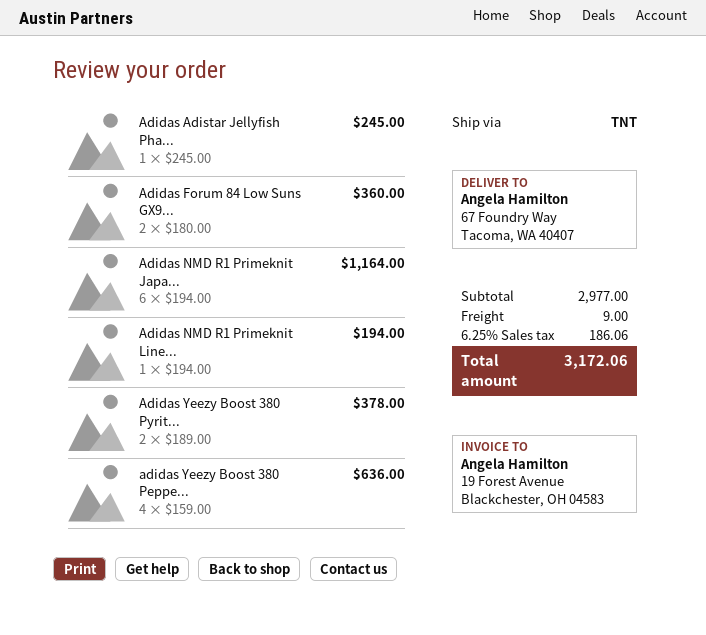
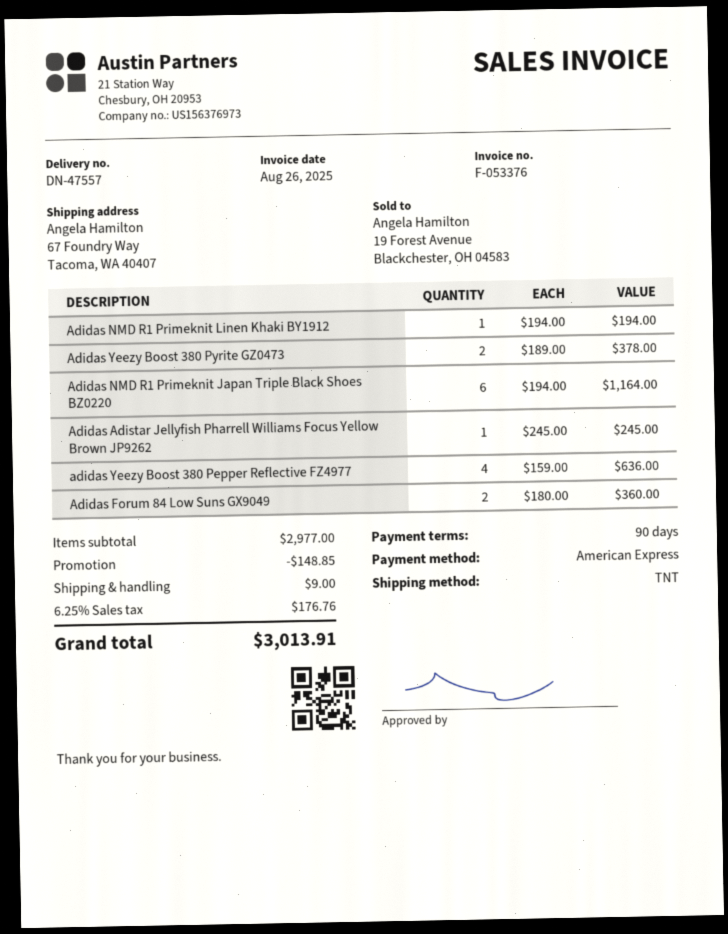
discount: none -> 148.85
tax: 6.25% = 186.06 -> 6.25% = 176.76
total: 3172.06 -> 3013.91

